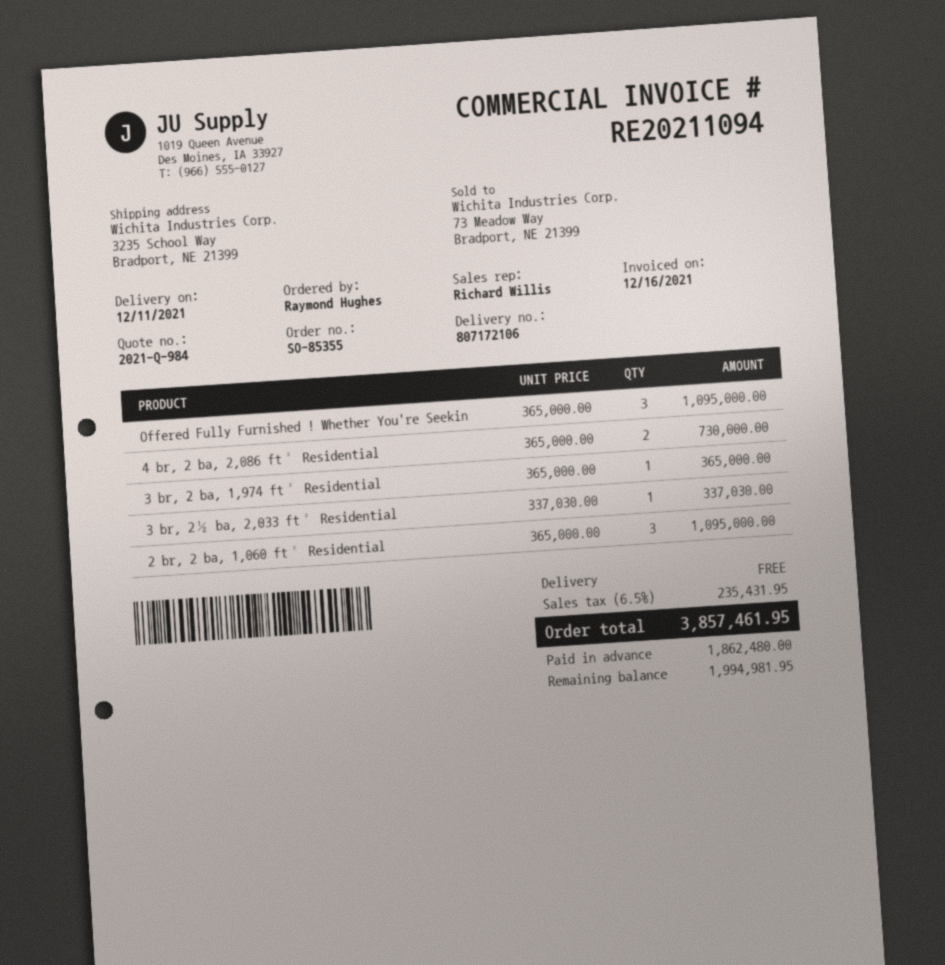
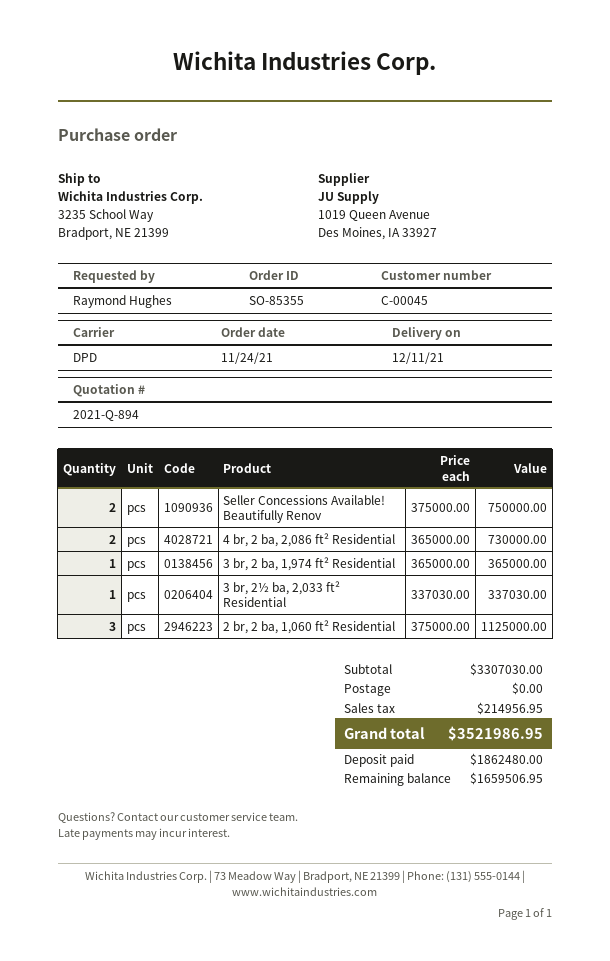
quote number: 2021-Q-984 -> 2021-Q-894
Offered Fully Furnished ! Whether You're Seekin: 3 x 365000.00 = 1095000.00 -> none
2 br, 2 ba, 1,060 ft² Residential: 3 x 365000.00 = 1095000.00 -> 3 x 375000.00 = 1125000.00
Seller Concessions Available! Beautifully Renov: none -> 2 x 375000.00 = 750000.00
tax: 235431.95 -> 214956.95
total: 3857461.95 -> 3521986.95
balance: 1994981.95 -> 1659506.95

